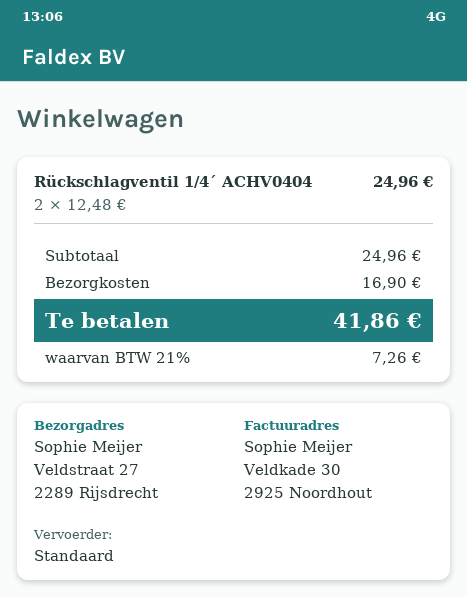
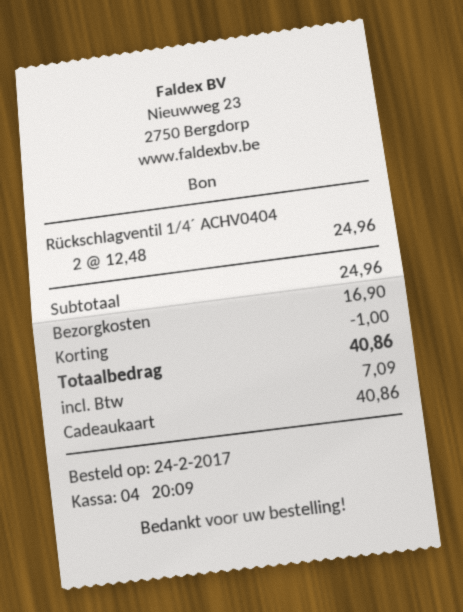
discount: none -> 1.00
tax: 7.26 -> 7.09
total: 41.86 -> 40.86

